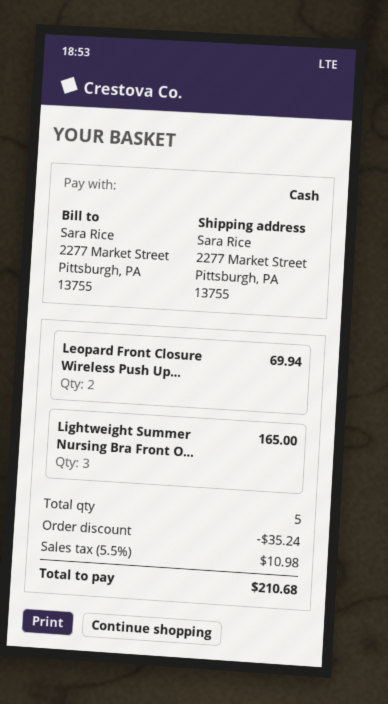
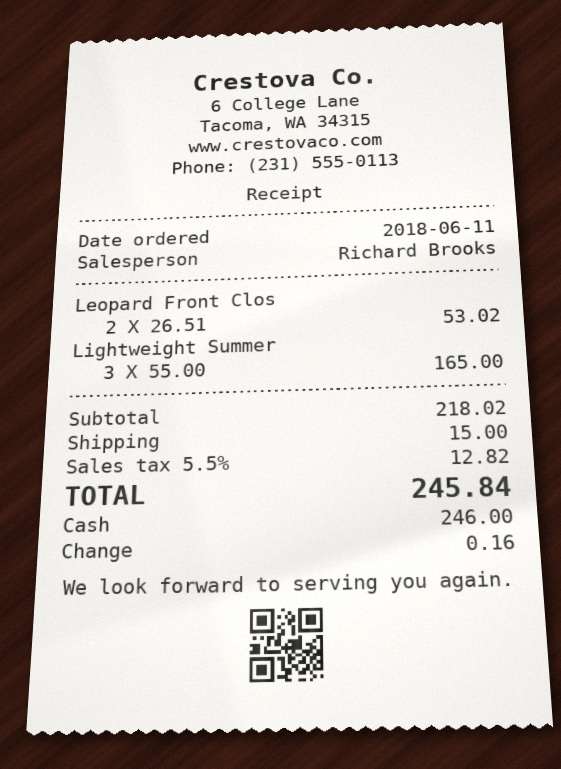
Leopard Front Closure Wireless Push Up...: 2 for 69.94 -> 2 for 53.02
discount: 35.24 -> none
shipping: none -> 15.00
tax: 5.5% = 10.98 -> 5.5% = 12.82
total: 210.68 -> 245.84

